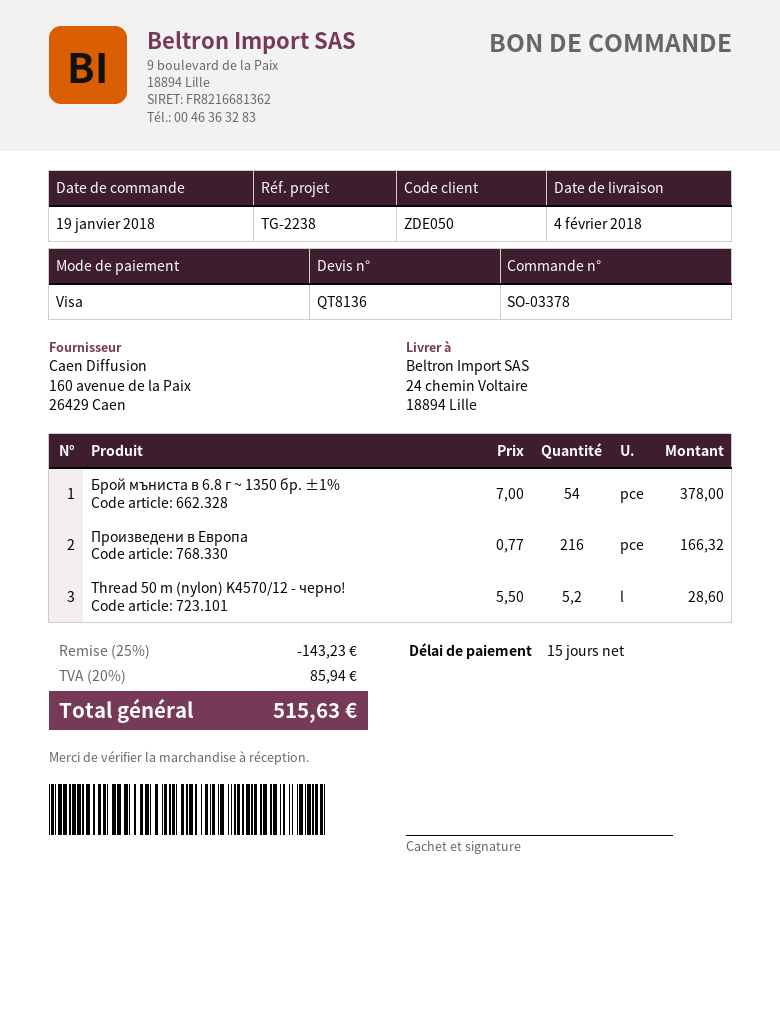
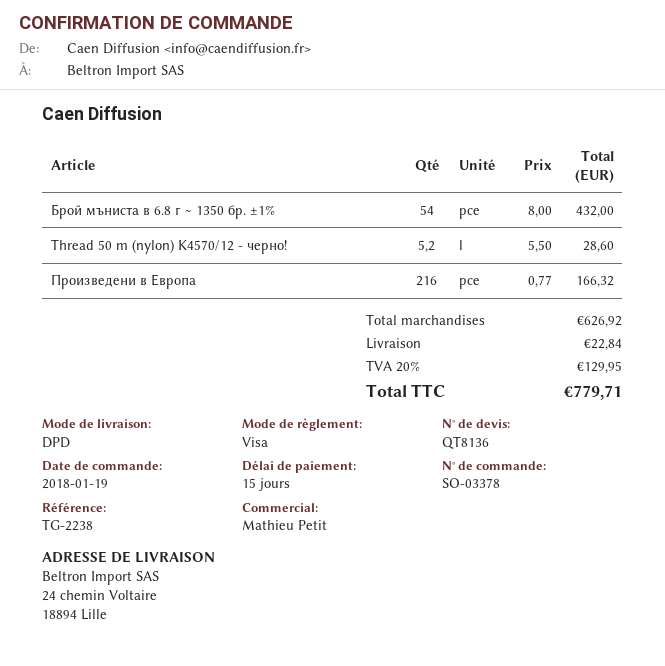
Брой мъниста в 6.8 г ~ 1350 бр. ±1%: 54 x 7.00 = 378.00 -> 54 x 8.00 = 432.00
discount: 25% = 143.23 -> none
shipping: none -> 22.84
tax: 20% = 85.94 -> 20% = 129.95
total: 515.63 -> 779.71

